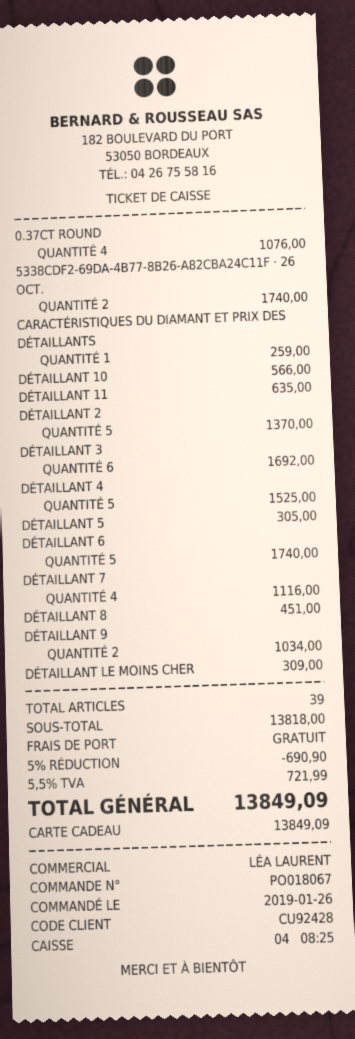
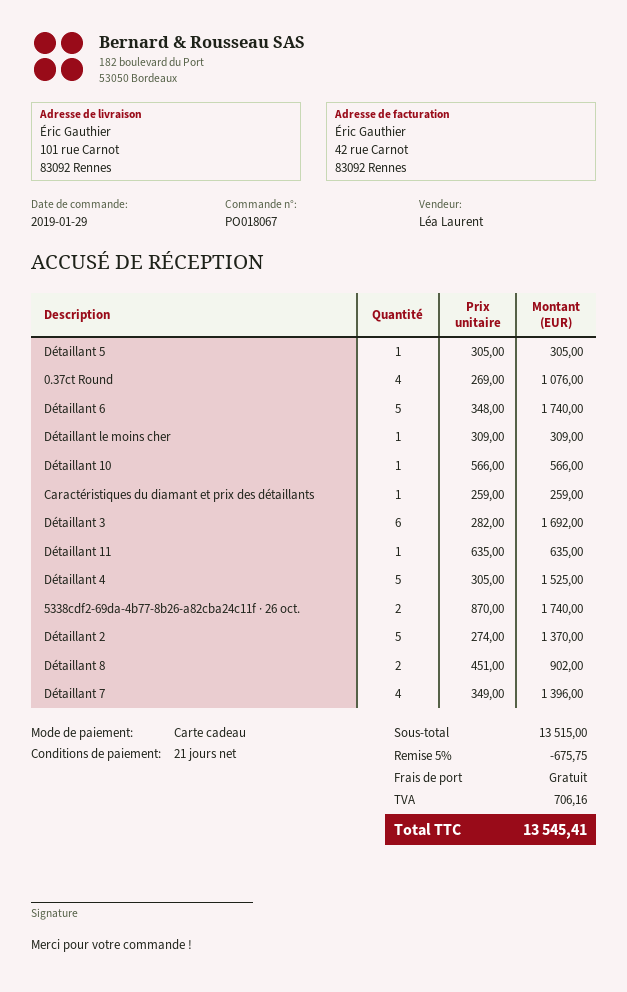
order date: 2019-01-26 -> 2019-01-29
DÉTAILLANT 7: 4 for 1116.00 -> 4 for 1396.00
DÉTAILLANT 8: 1 for 451.00 -> 2 for 902.00
DÉTAILLANT 9: 2 for 1034.00 -> none
subtotal: 13818.00 -> 13515.00
discount: 5% = 690.90 -> 5% = 675.75
tax: 721.99 -> 706.16
total: 13849.09 -> 13545.41

